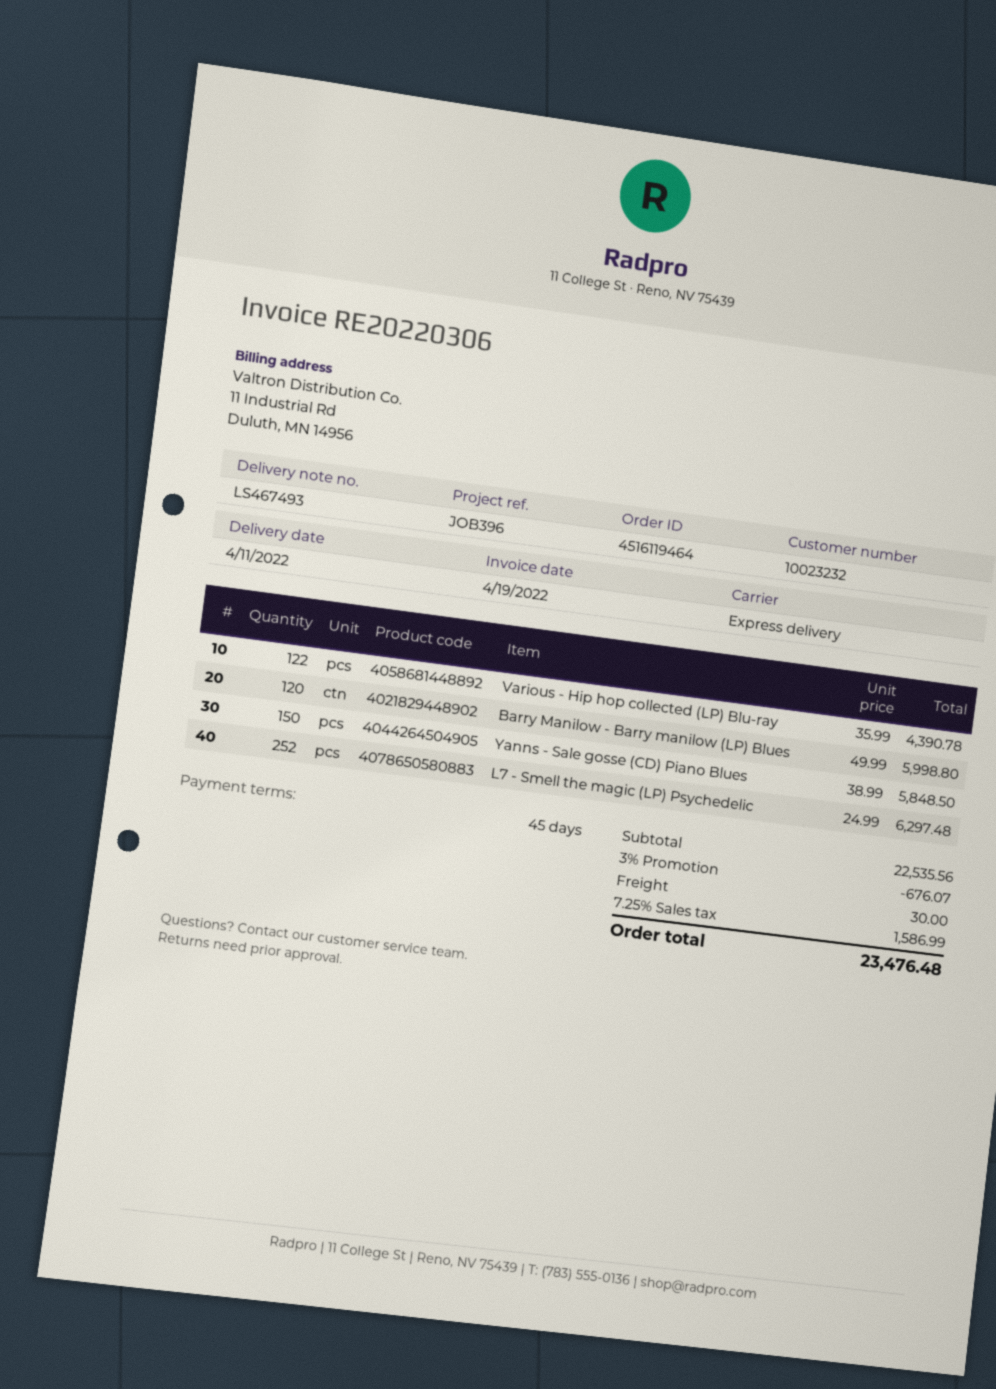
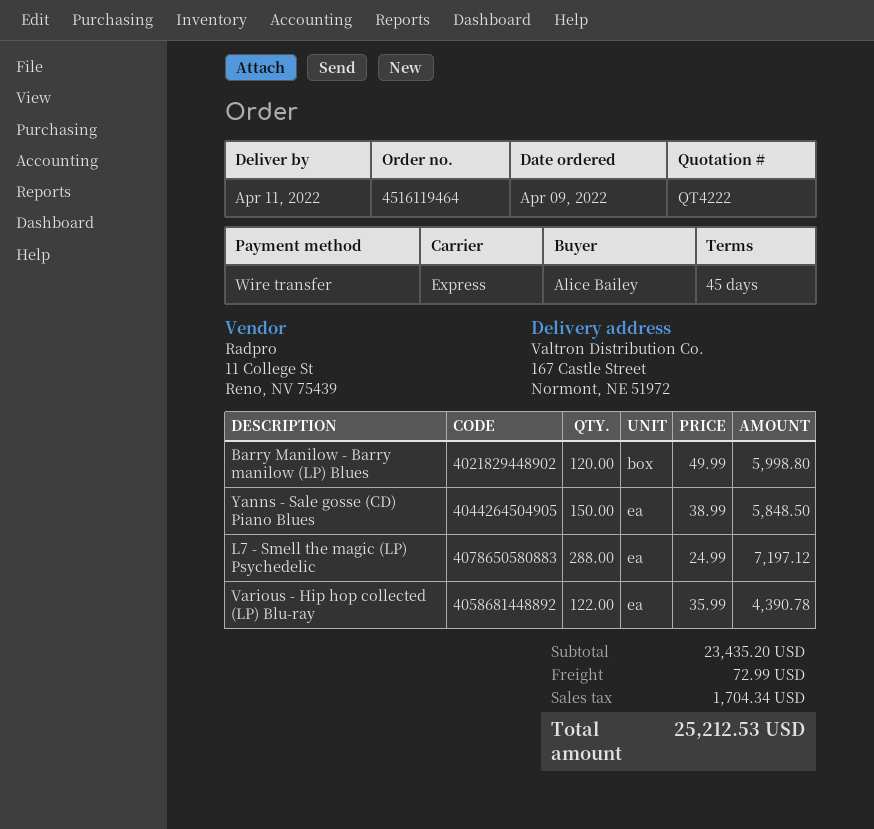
L7 - Smell the magic (LP) Psychedelic: 252 x 24.99 = 6297.48 -> 288 x 24.99 = 7197.12
subtotal: 22535.56 -> 23435.20
discount: 3% = 676.07 -> none
shipping: 30.00 -> 72.99
tax: 1586.99 -> 1704.34
total: 23476.48 -> 25212.53

